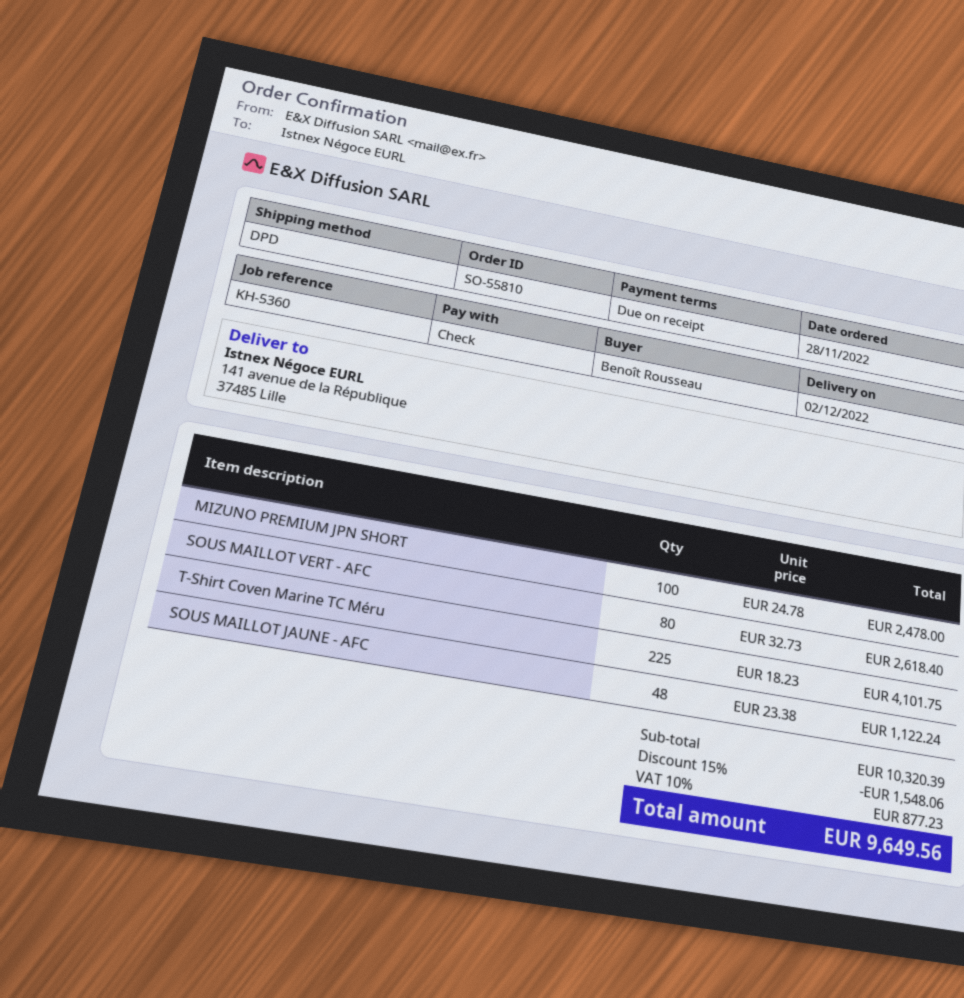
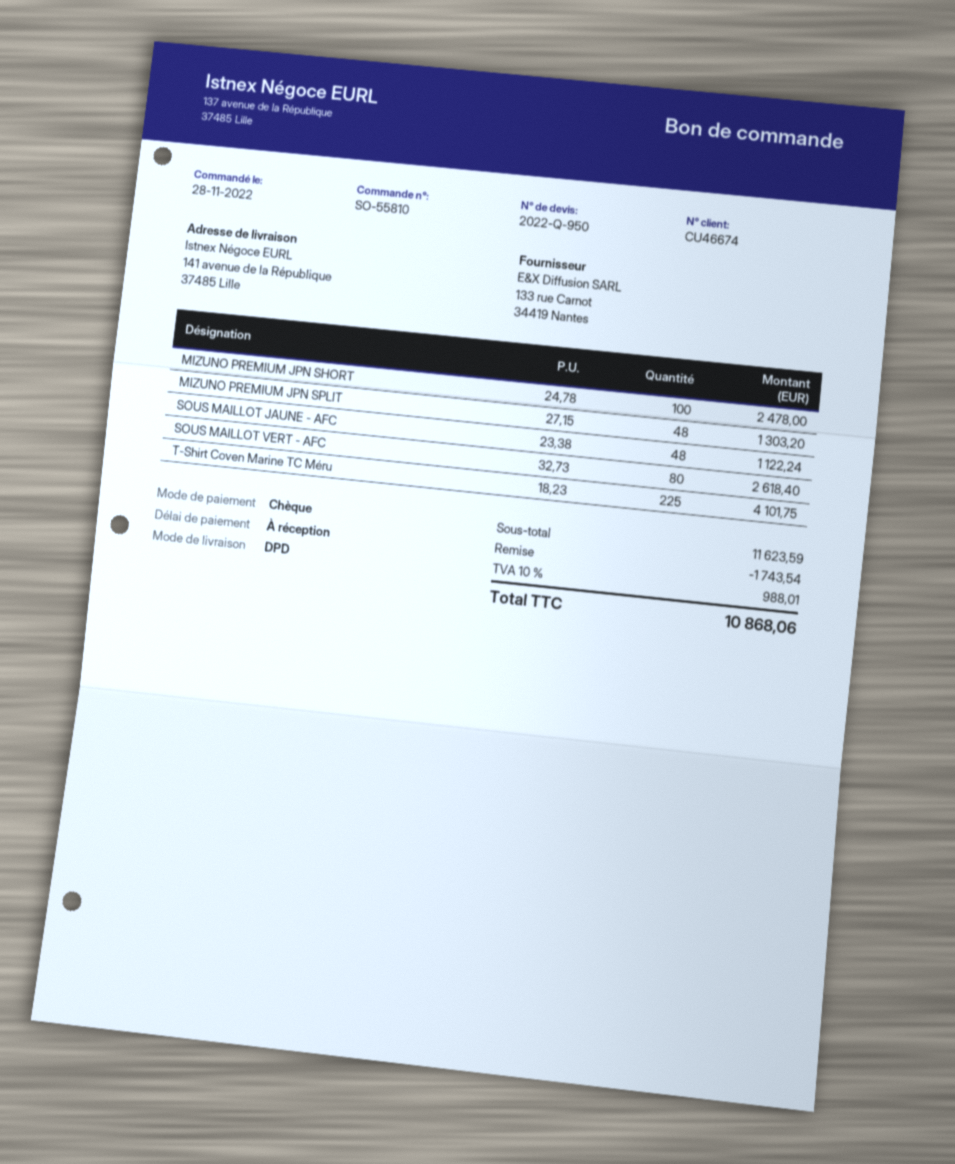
MIZUNO PREMIUM JPN SPLIT: none -> 48 x 27.15 = 1303.20
subtotal: 10320.39 -> 11623.59
discount: 1548.06 -> 1743.54
tax: 10% = 877.23 -> 10% = 988.01
total: 9649.56 -> 10868.06

